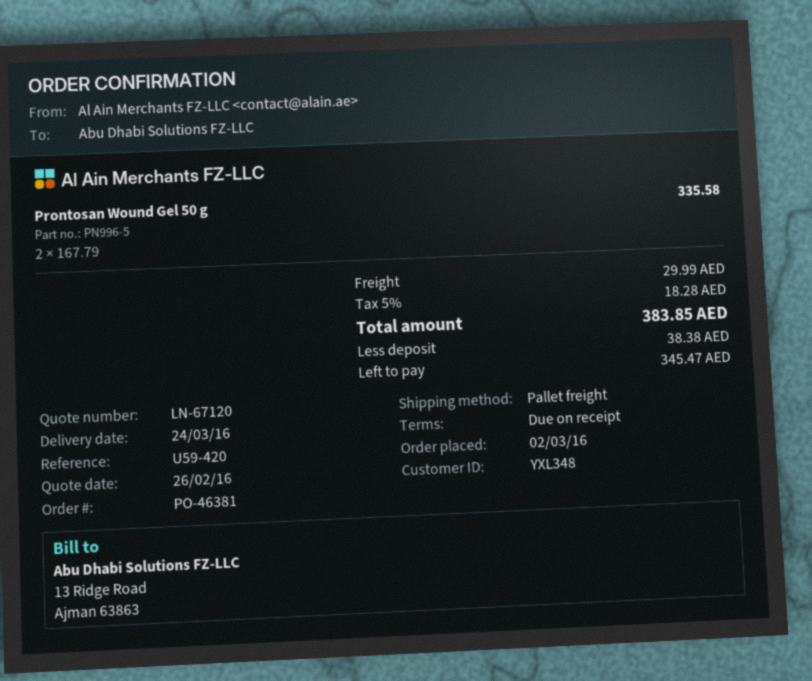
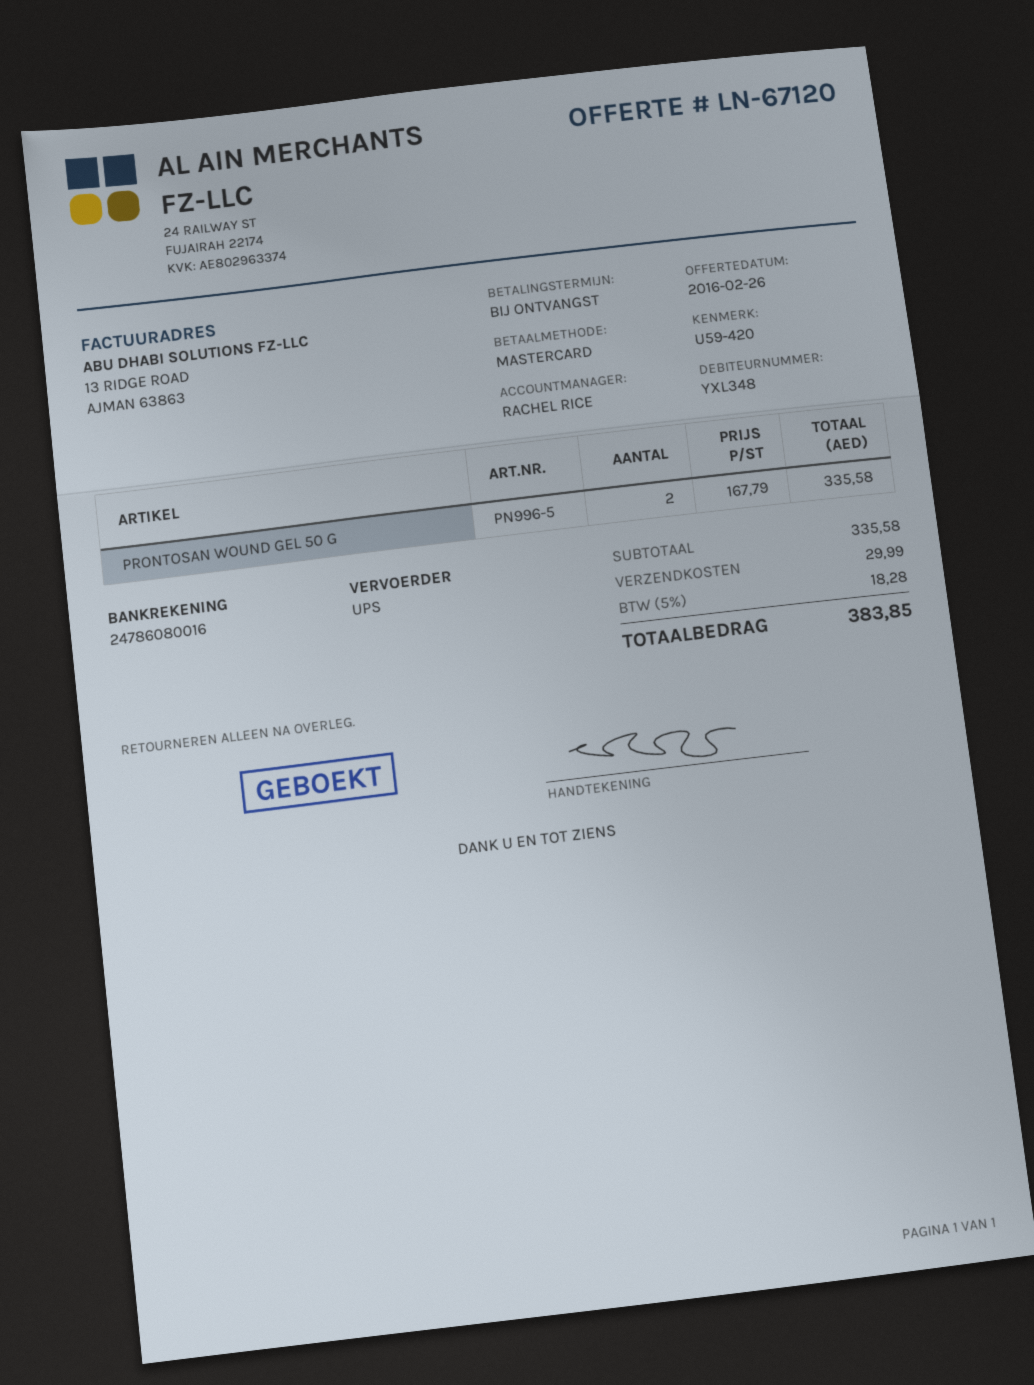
shipping method: pallet freight -> UPS

